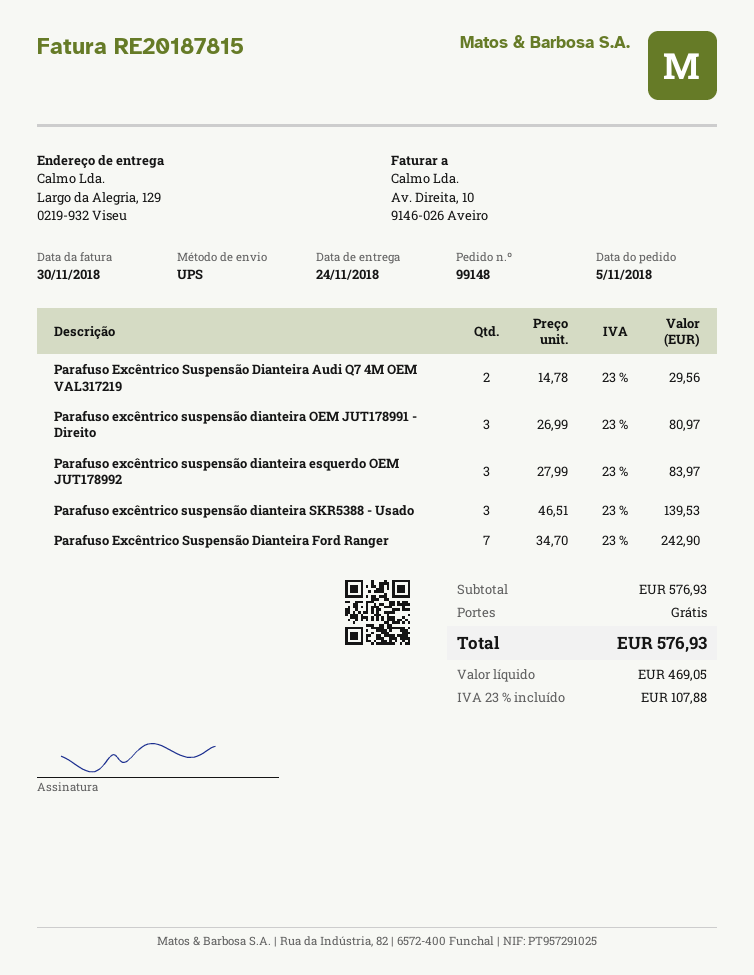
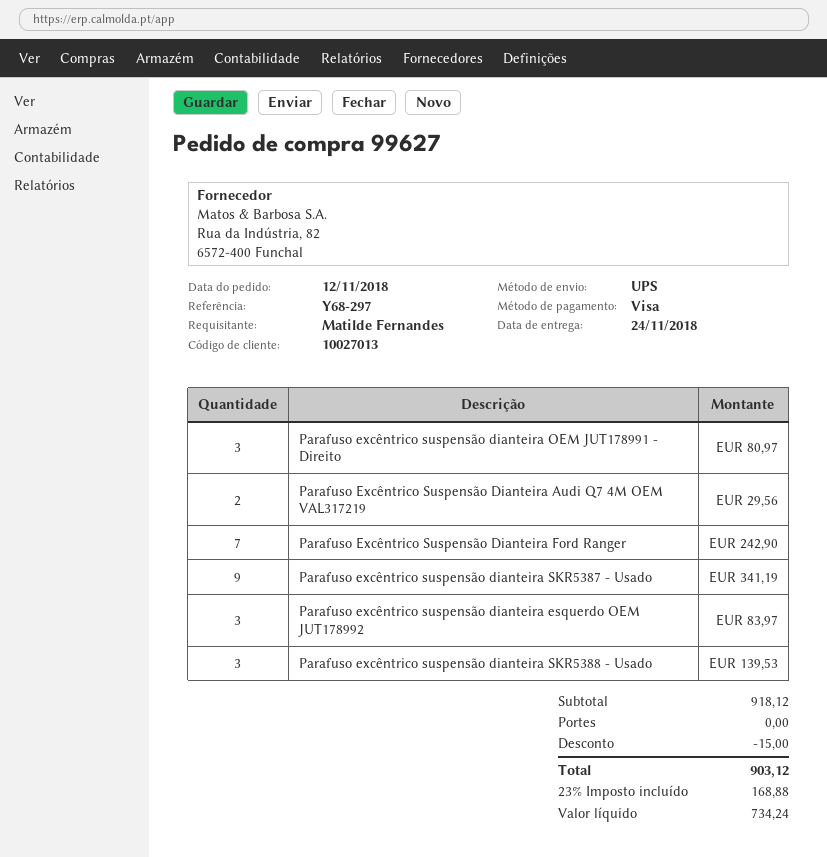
order number: 99148 -> 99627
order date: 2018-11-05 -> 2018-11-12
Parafuso excêntrico suspensão dianteira SKR5387 - Usado: none -> 9 for 341.19
subtotal: 576.93 -> 918.12
discount: none -> 15.00
net: 469.05 -> 734.24
tax: 23% = 107.88 -> 23% = 168.88
total: 576.93 -> 903.12

